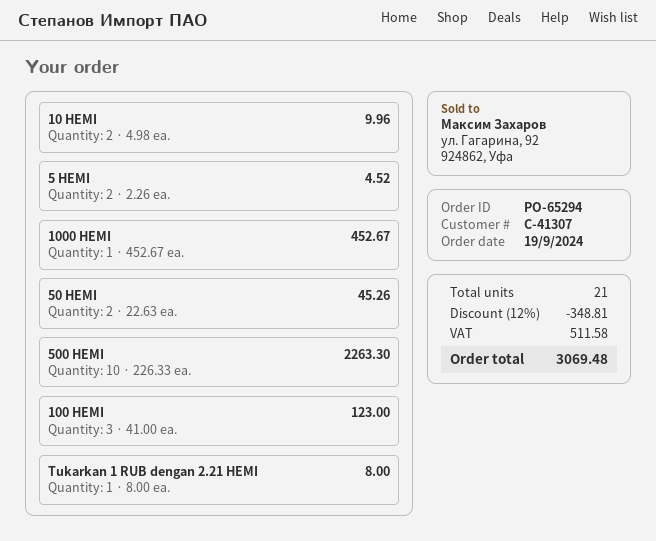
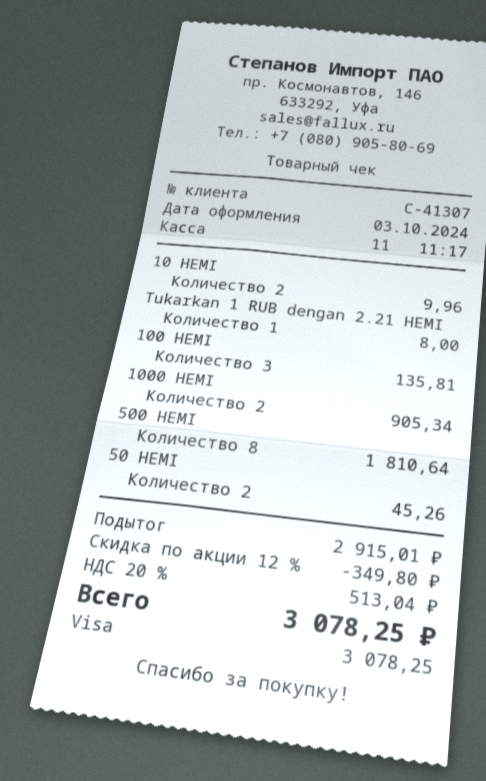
order date: 2024-09-19 -> 2024-10-03
5 HEMI: 2 for 4.52 -> none
1000 HEMI: 1 for 452.67 -> 2 for 905.34
500 HEMI: 10 for 2263.30 -> 8 for 1810.64
100 HEMI: 3 for 123.00 -> 3 for 135.81
discount: 12% = 348.81 -> 12% = 349.80
tax: 511.58 -> 513.04
total: 3069.48 -> 3078.25

